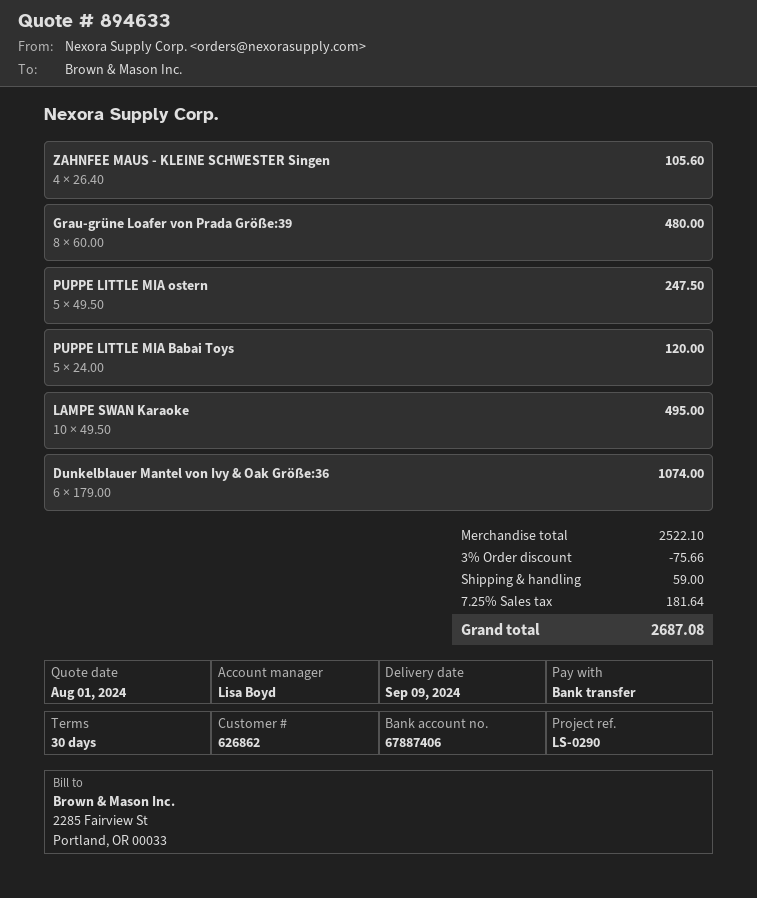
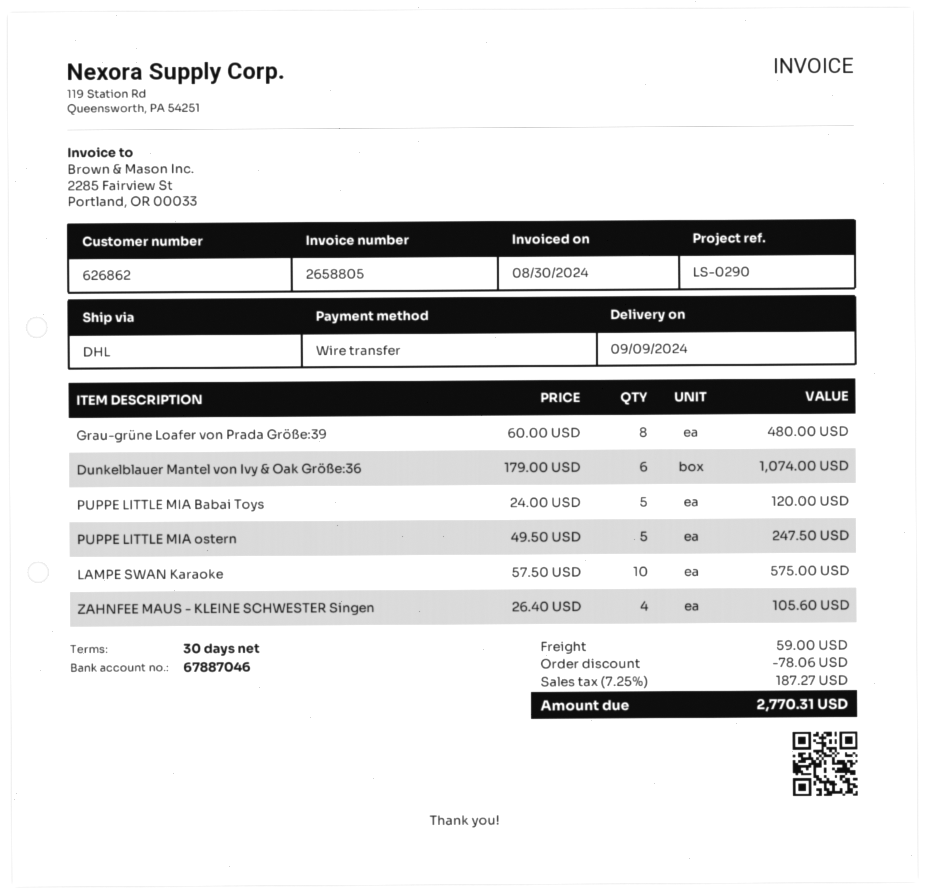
bank account: 67887406 -> 67887046
LAMPE SWAN Karaoke: 10 x 49.50 = 495.00 -> 10 x 57.50 = 575.00
discount: 75.66 -> 78.06
tax: 7.25% = 181.64 -> 7.25% = 187.27
total: 2687.08 -> 2770.31

